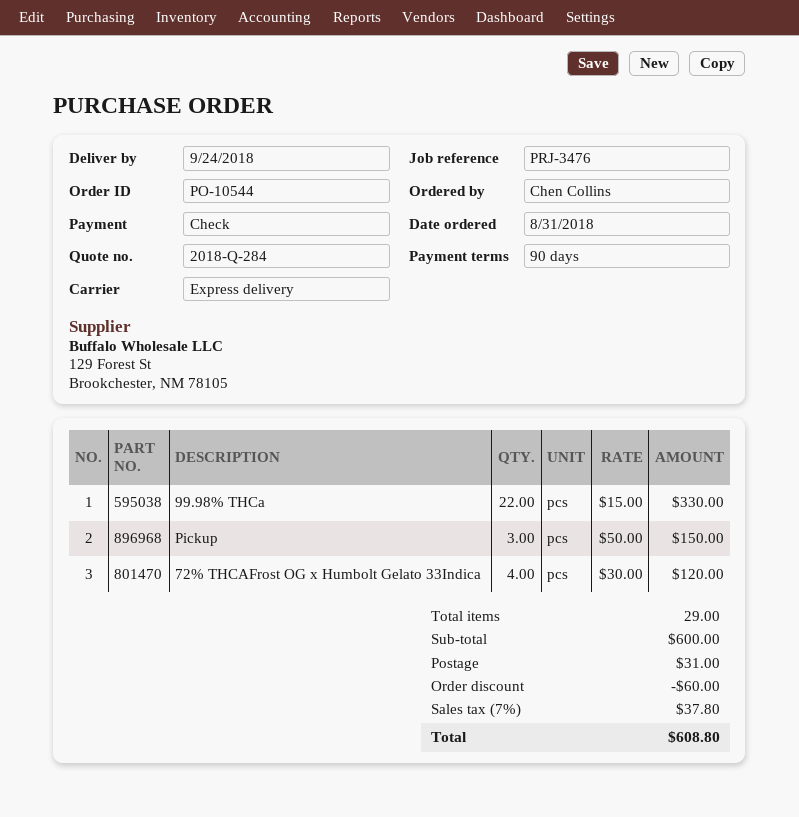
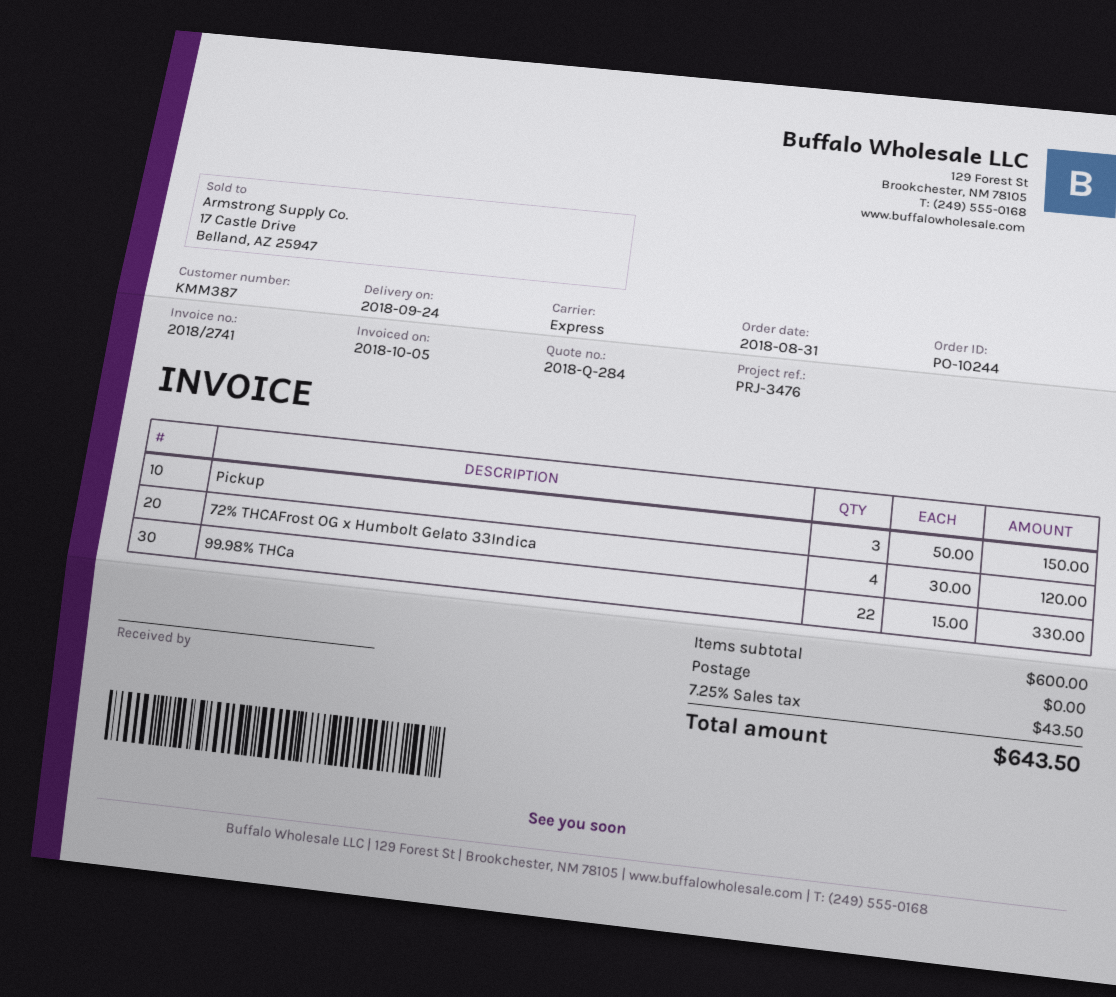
order number: PO-10544 -> PO-10244
discount: 60.00 -> none
shipping: 31.00 -> 0.00
tax: 7% = 37.80 -> 7.25% = 43.50
total: 608.80 -> 643.50

